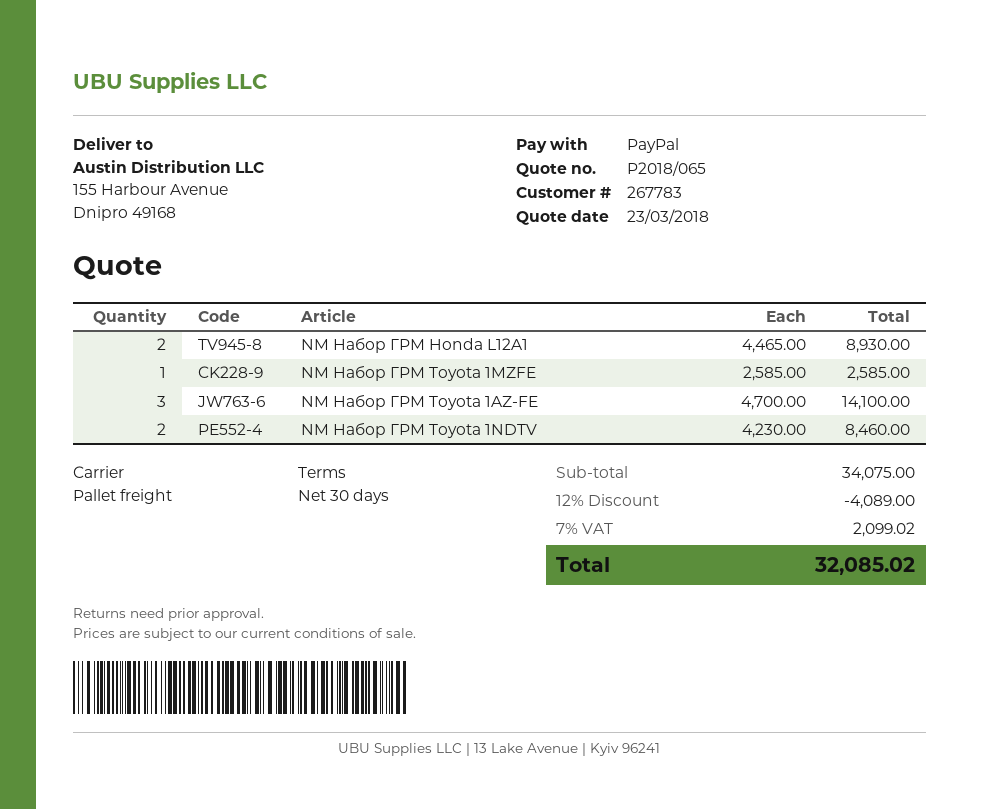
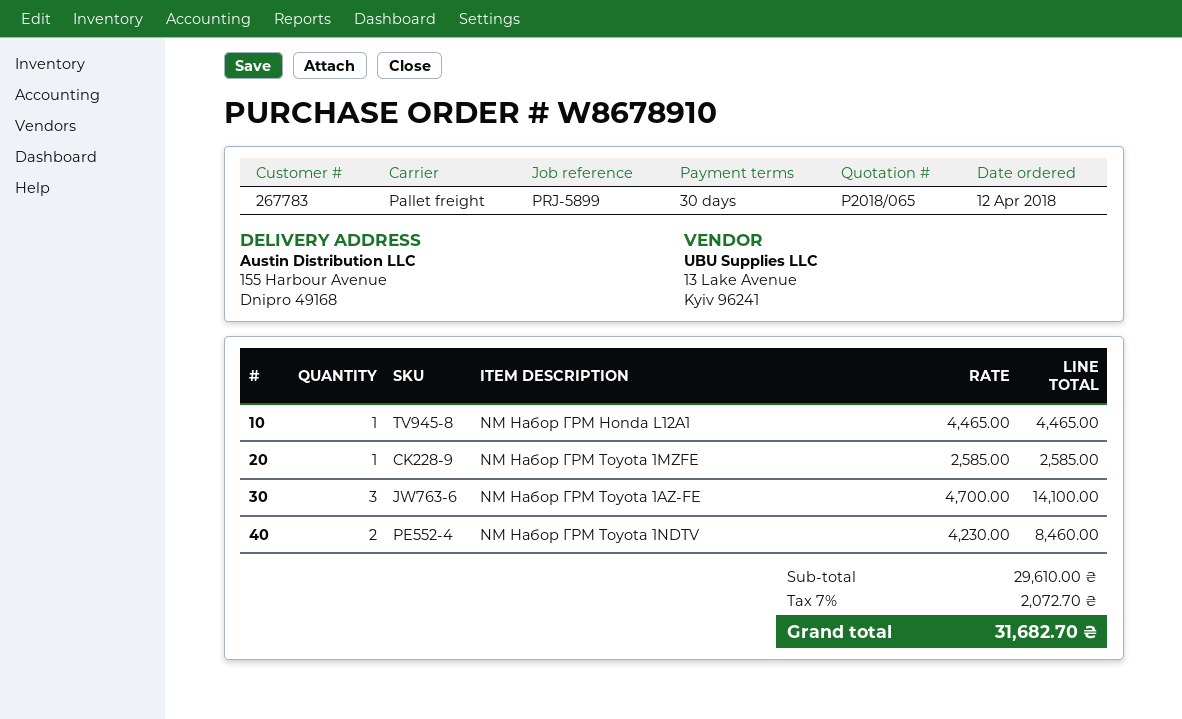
NM Набор ГРМ Honda L12A1: 2 x 4465.00 = 8930.00 -> 1 x 4465.00 = 4465.00
subtotal: 34075.00 -> 29610.00
discount: 12% = 4089.00 -> none
tax: 7% = 2099.02 -> 7% = 2072.70
total: 32085.02 -> 31682.70

